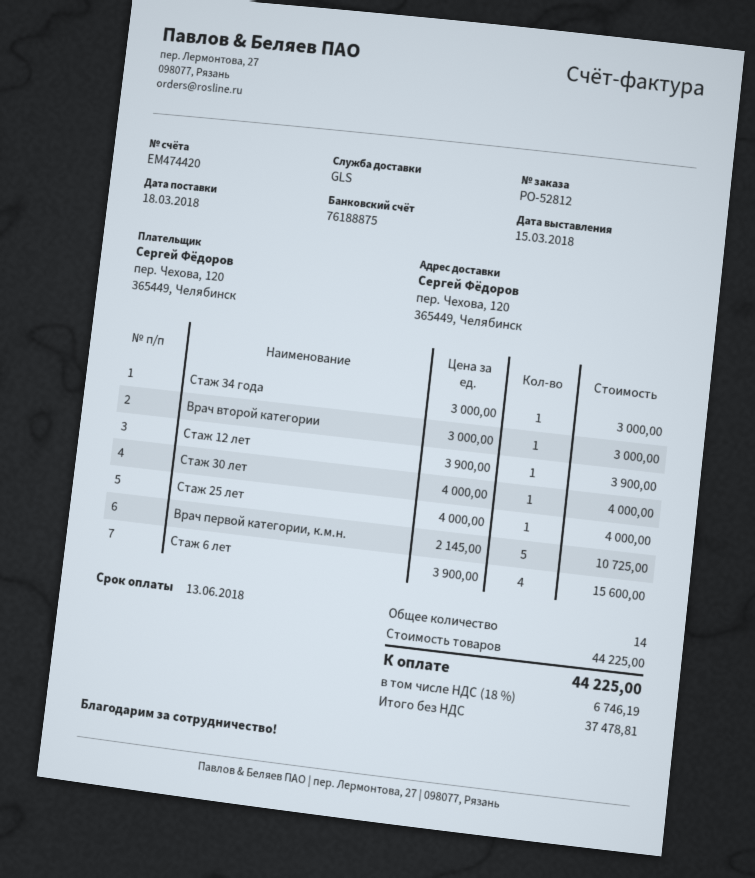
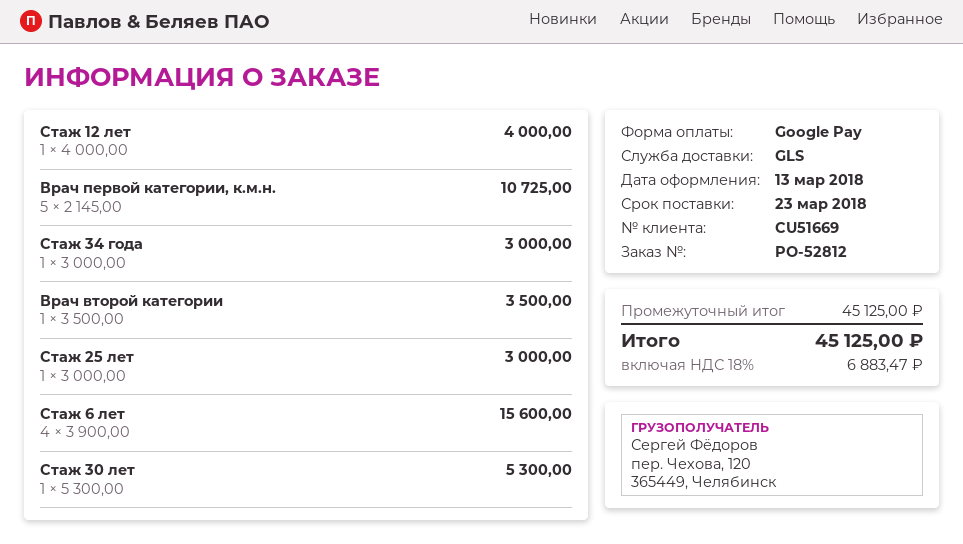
delivery date: 2018-03-18 -> 2018-03-23
Врач второй категории: 1 x 3000.00 = 3000.00 -> 1 x 3500.00 = 3500.00
Стаж 12 лет: 1 x 3900.00 = 3900.00 -> 1 x 4000.00 = 4000.00
Стаж 30 лет: 1 x 4000.00 = 4000.00 -> 1 x 5300.00 = 5300.00
Стаж 25 лет: 1 x 4000.00 = 4000.00 -> 1 x 3000.00 = 3000.00
subtotal: 44225.00 -> 45125.00
tax: 18% = 6746.19 -> 18% = 6883.47
total: 44225.00 -> 45125.00

